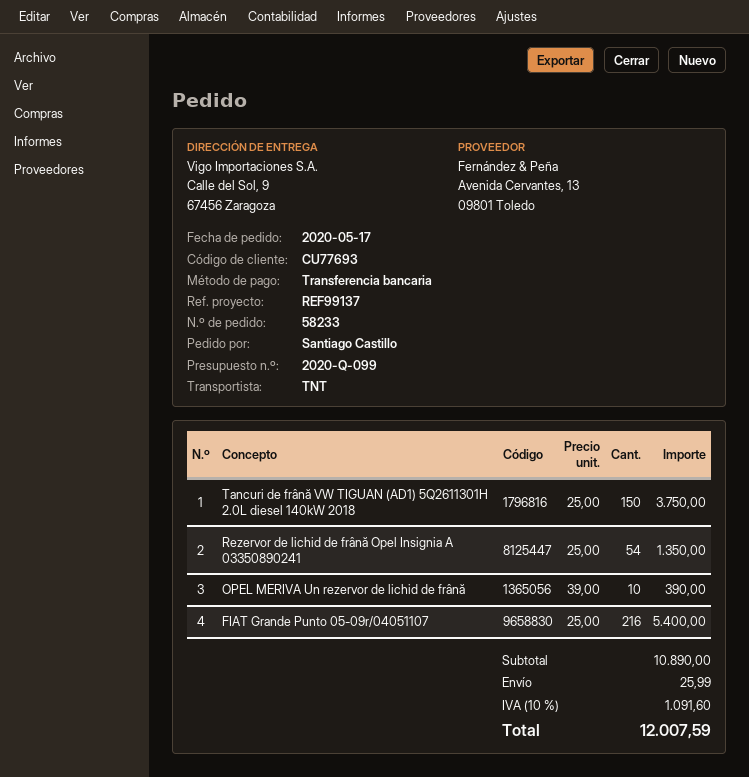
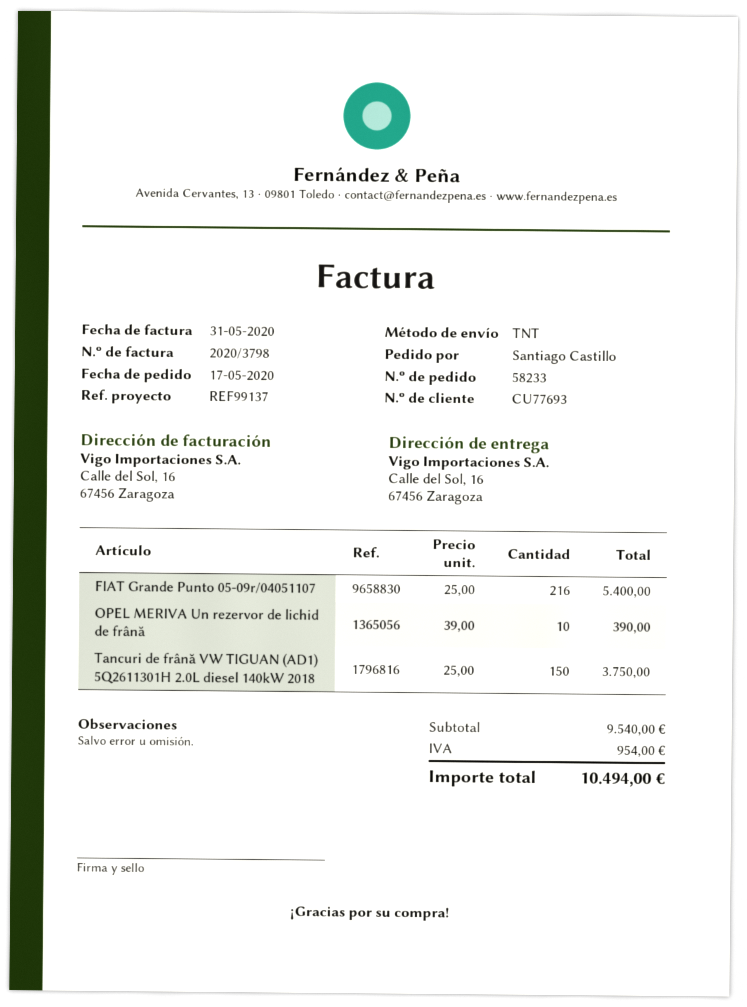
ship to: Calle del Sol, 9, 67456 Zaragoza -> Calle del Sol, 16, 67456 Zaragoza
Rezervor de lichid de frână Opel Insignia A 03350890241: 54 x 25.00 = 1350.00 -> none
subtotal: 10890.00 -> 9540.00
shipping: 25.99 -> none
tax: 1091.60 -> 954.00
total: 12007.59 -> 10494.00

